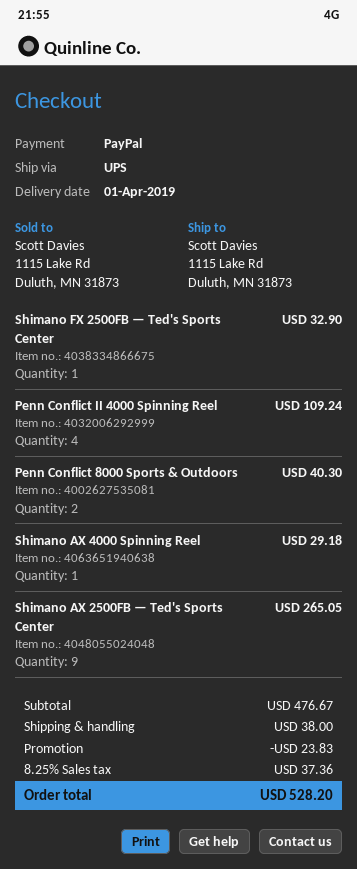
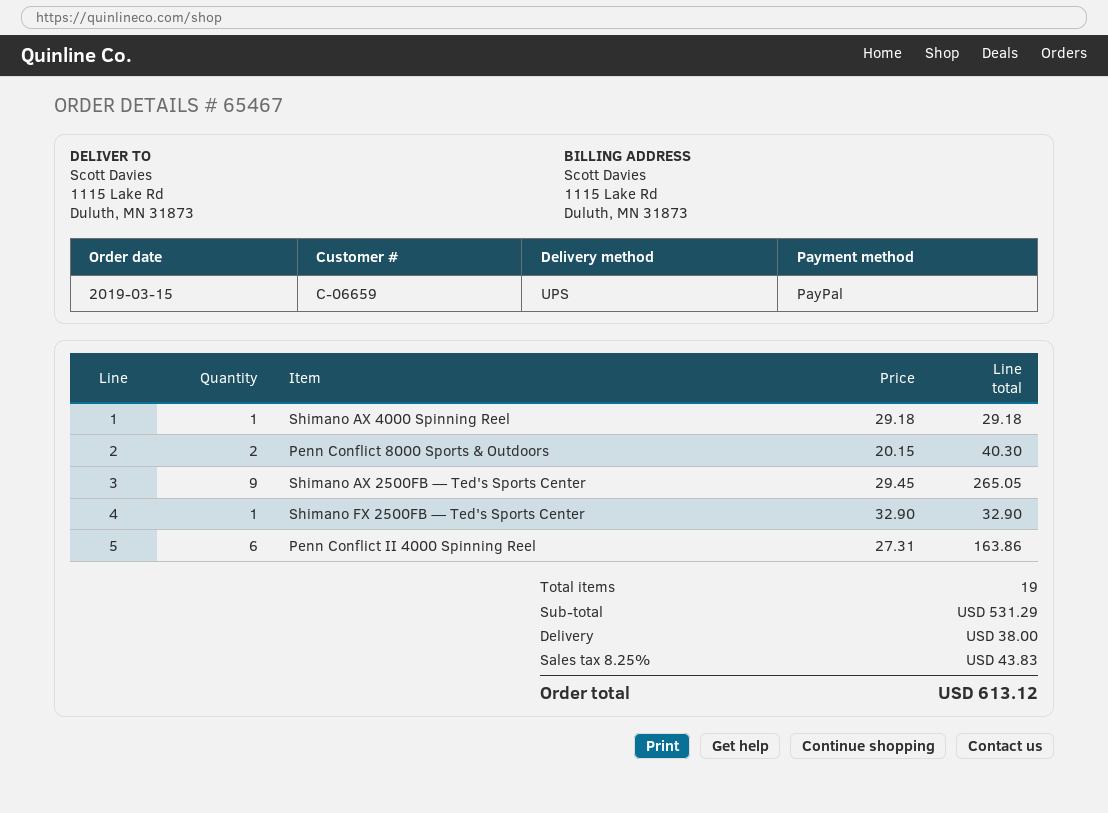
Penn Conflict II 4000 Spinning Reel: 4 for 109.24 -> 6 for 163.86
subtotal: 476.67 -> 531.29
discount: 23.83 -> none
tax: 8.25% = 37.36 -> 8.25% = 43.83
total: 528.20 -> 613.12

